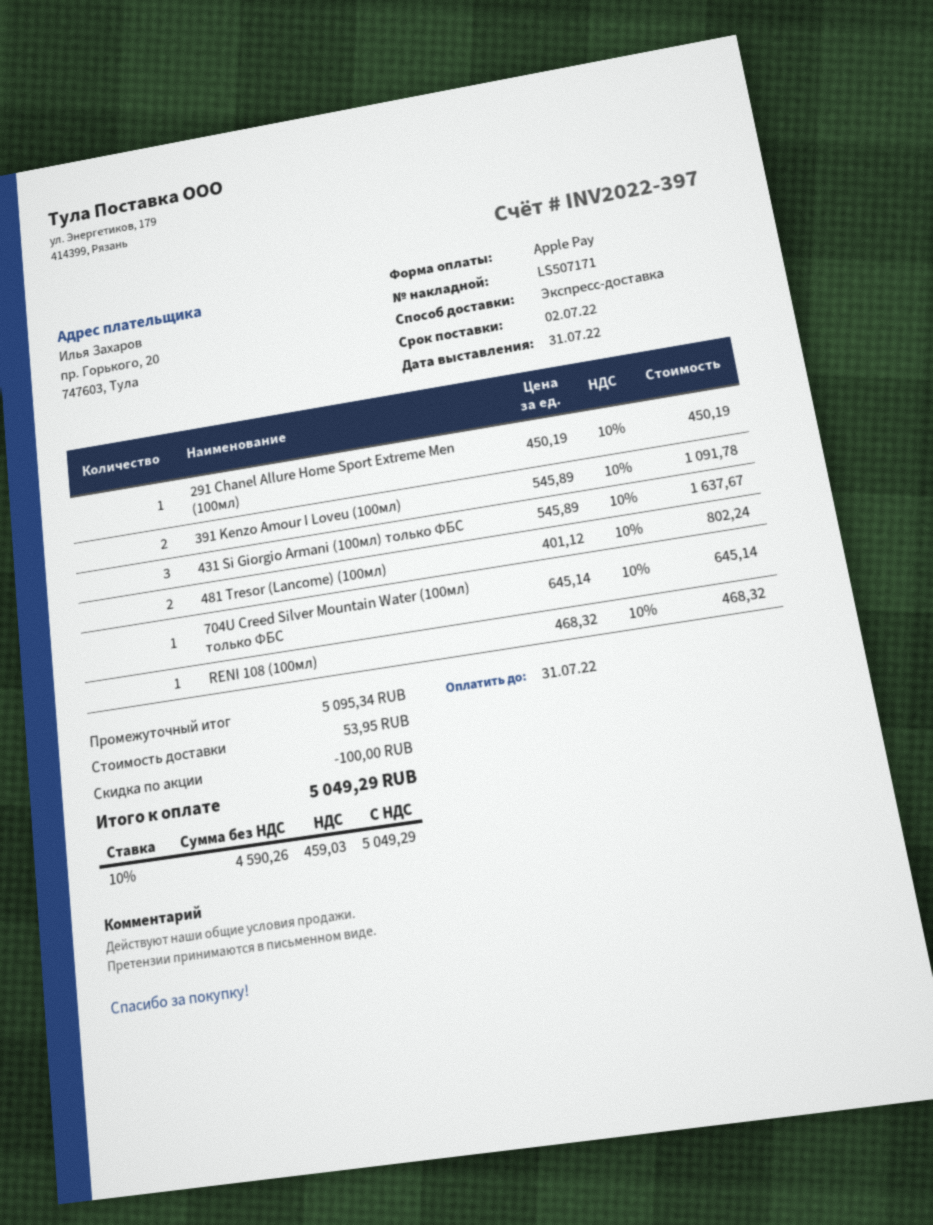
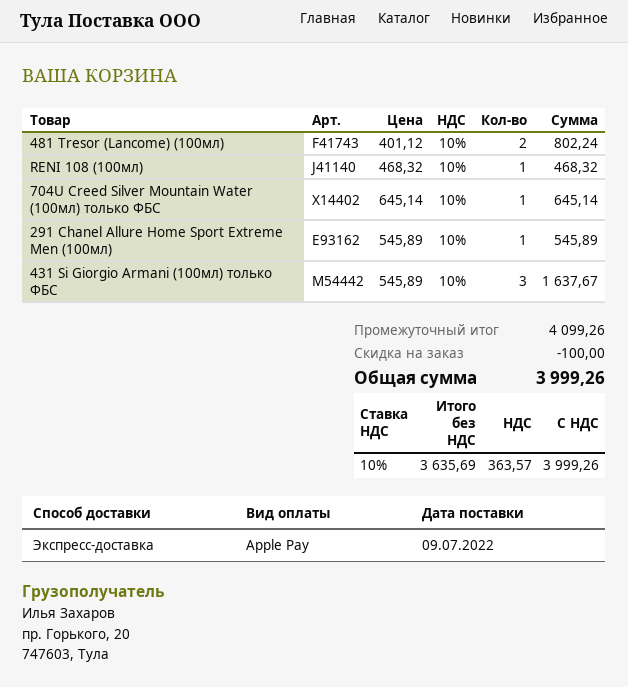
delivery date: 2022-07-02 -> 2022-07-09
291 Chanel Allure Home Sport Extreme Men (100мл): 1 x 450.19 = 450.19 -> 1 x 545.89 = 545.89
391 Kenzo Amour I Loveu (100мл): 2 x 545.89 = 1091.78 -> none
subtotal: 5095.34 -> 4099.26
shipping: 53.95 -> none
net: 4590.26 -> 3635.69
tax: 10% = 459.03 -> 10% = 363.57
total: 5049.29 -> 3999.26

